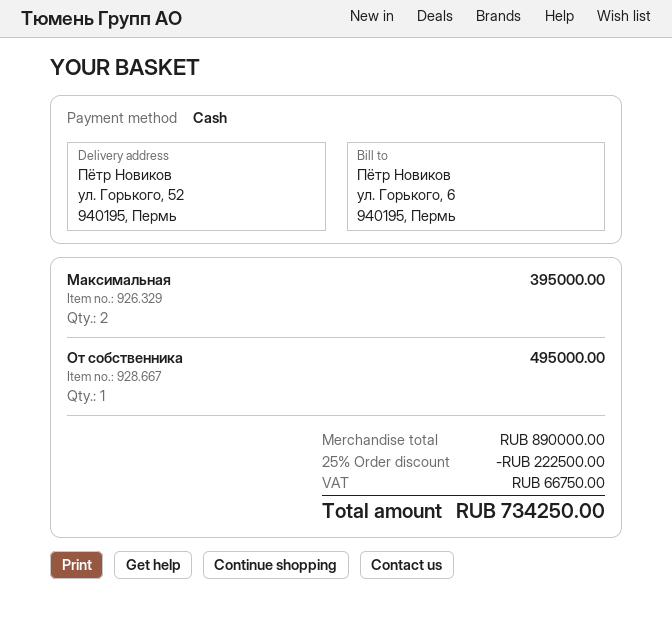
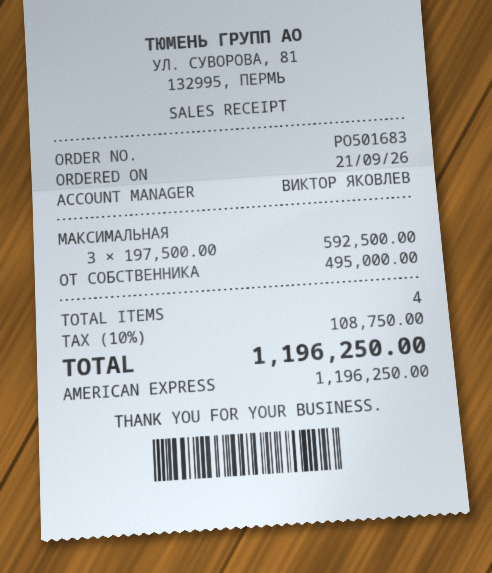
payment method: cash -> American Express
Максимальная: 2 for 395000.00 -> 3 for 592500.00
discount: 25% = 222500.00 -> none
tax: 66750.00 -> 108750.00
total: 734250.00 -> 1196250.00

